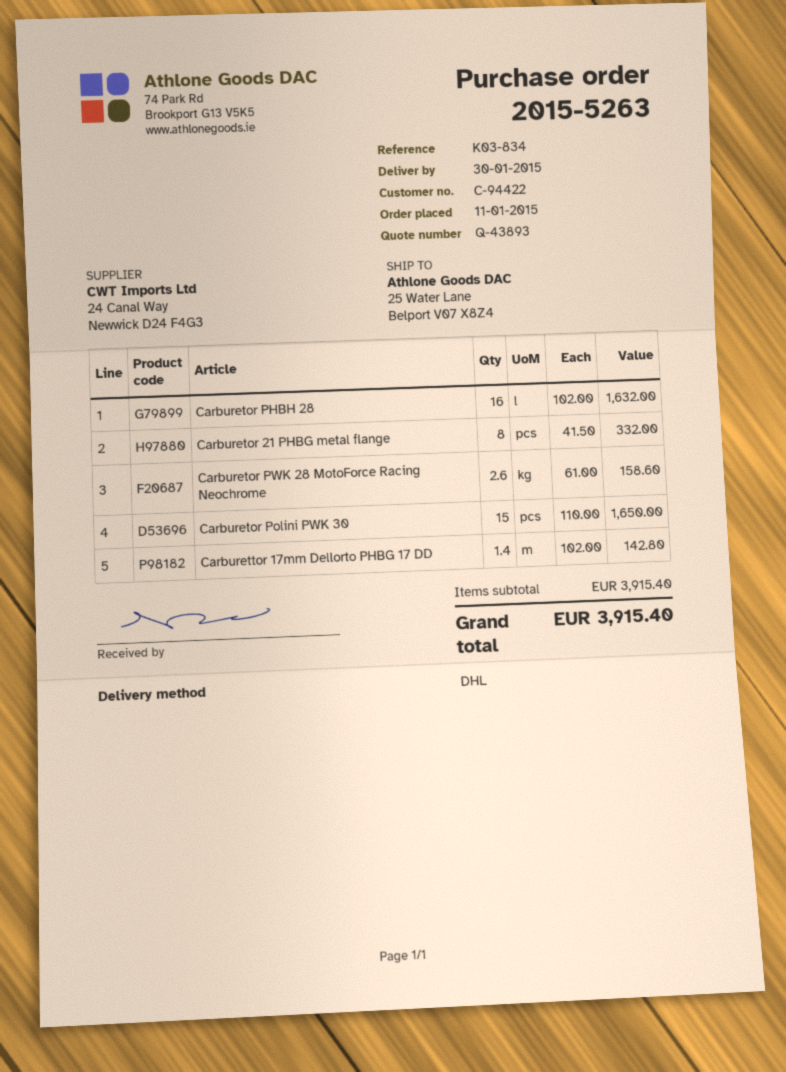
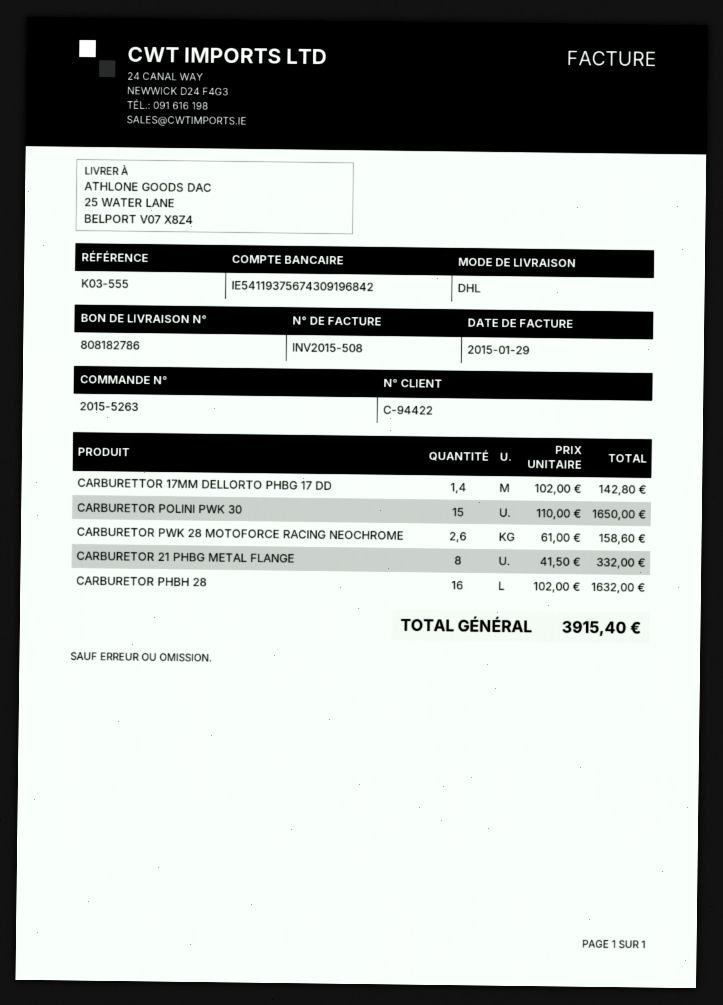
reference: K03-834 -> K03-555

